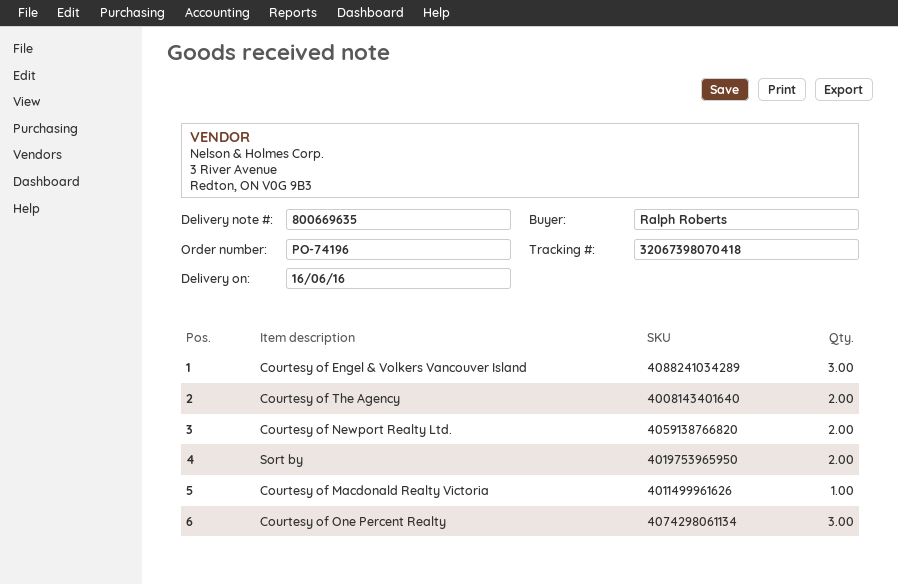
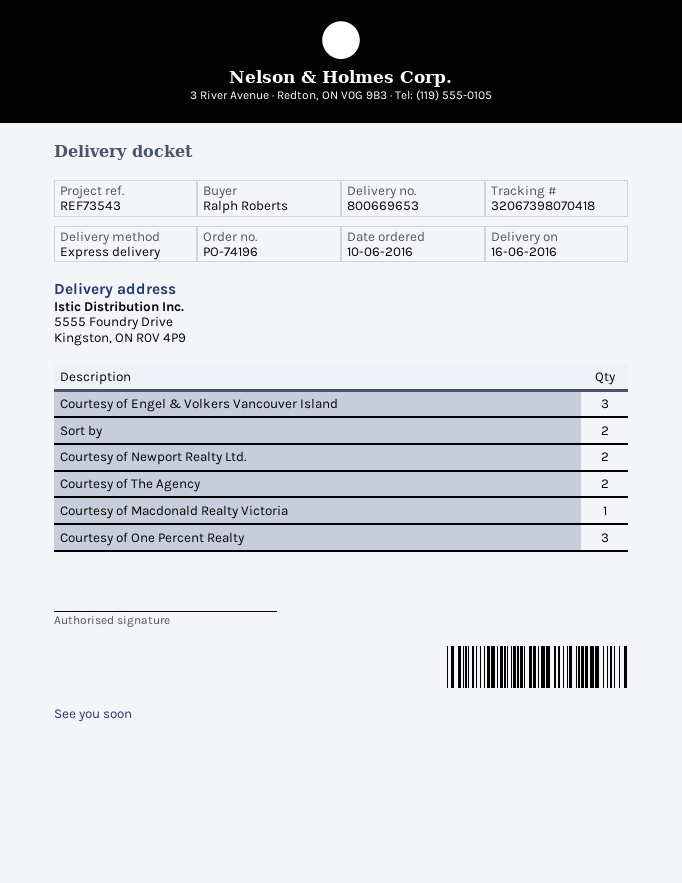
delivery note number: 800669635 -> 800669653

